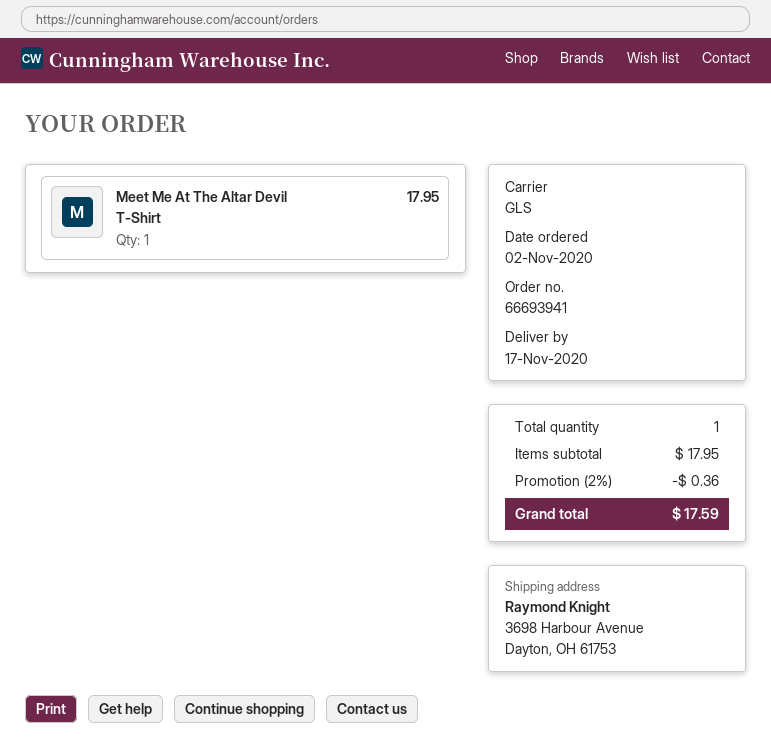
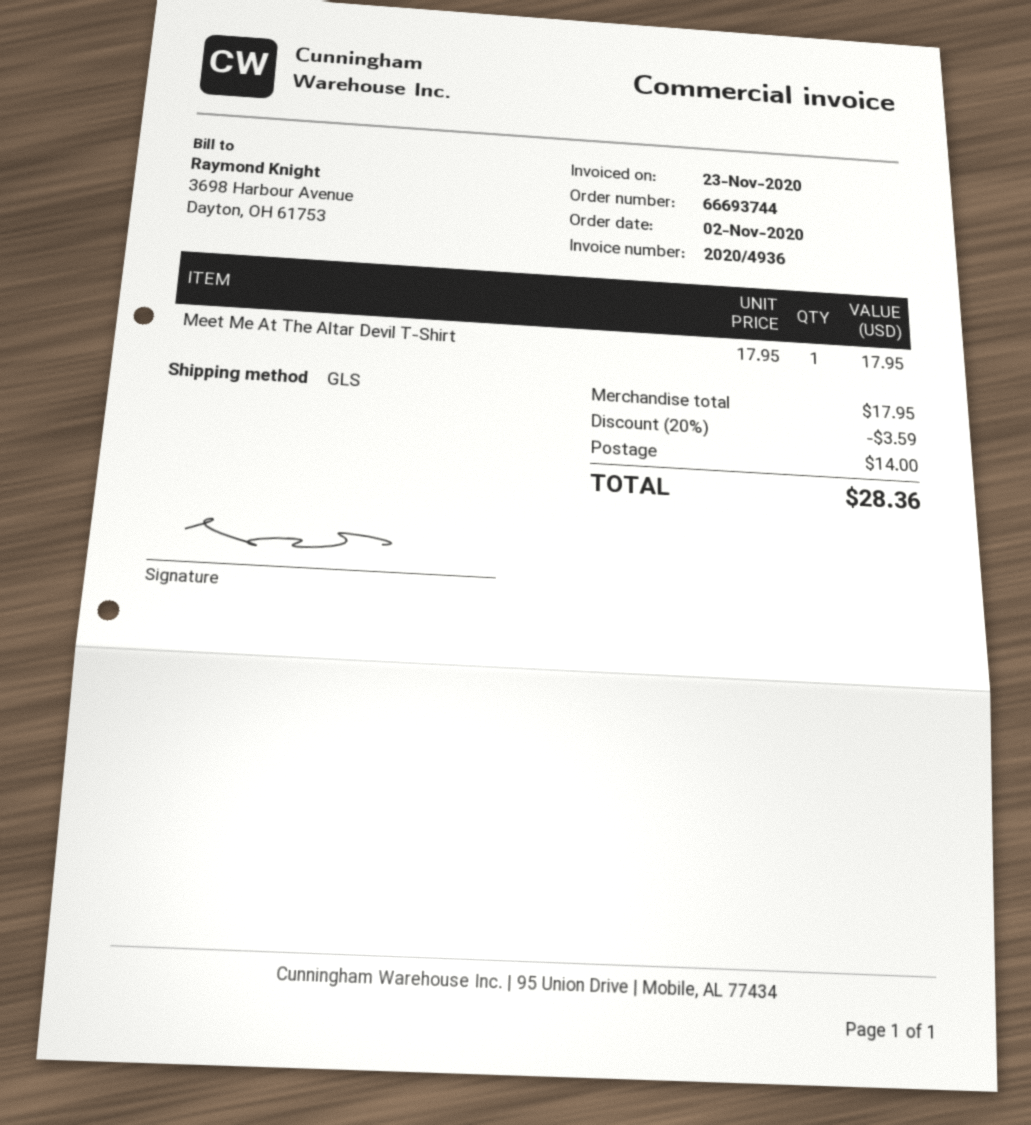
order number: 66693941 -> 66693744
discount: 2% = 0.36 -> 20% = 3.59
shipping: none -> 14.00
total: 17.59 -> 28.36

